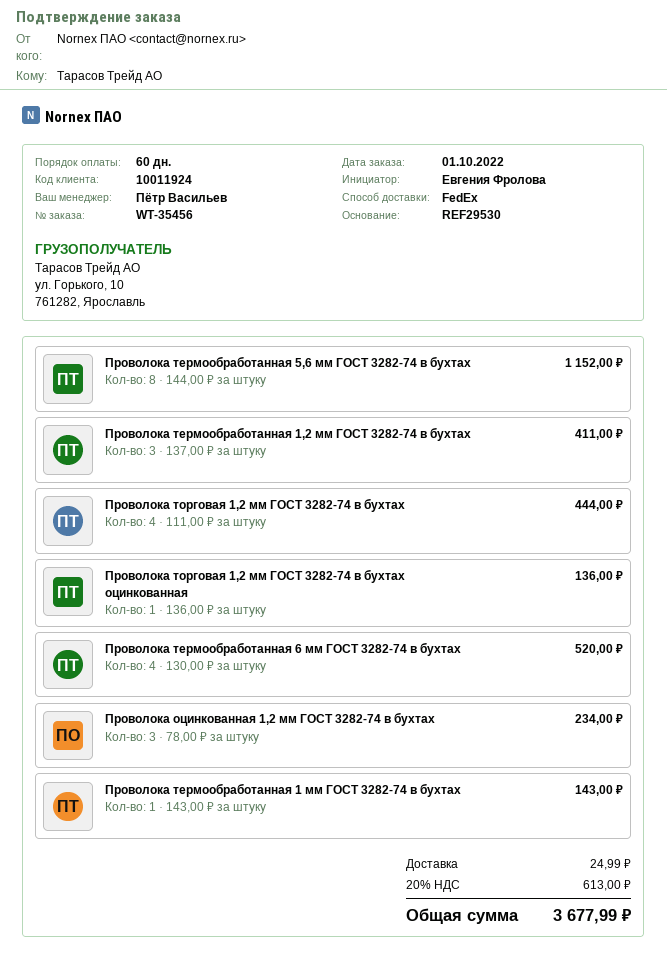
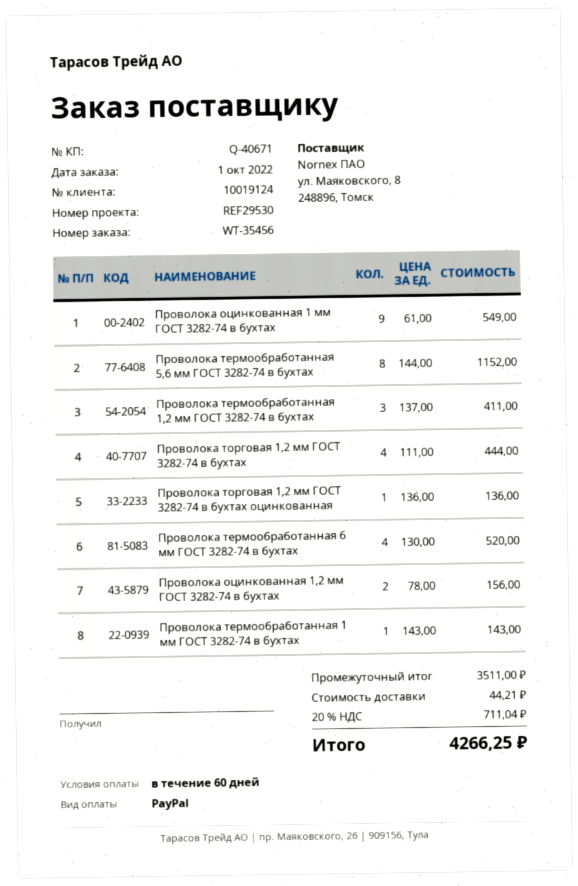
customer number: 10011924 -> 10019124
Проволока оцинкованная 1,2 мм ГОСТ 3282-74 в бухтах: 3 x 78.00 = 234.00 -> 2 x 78.00 = 156.00
Проволока оцинкованная 1 мм ГОСТ 3282-74 в бухтах: none -> 9 x 61.00 = 549.00
shipping: 24.99 -> 44.21
tax: 20% = 613.00 -> 20% = 711.04
total: 3677.99 -> 4266.25

